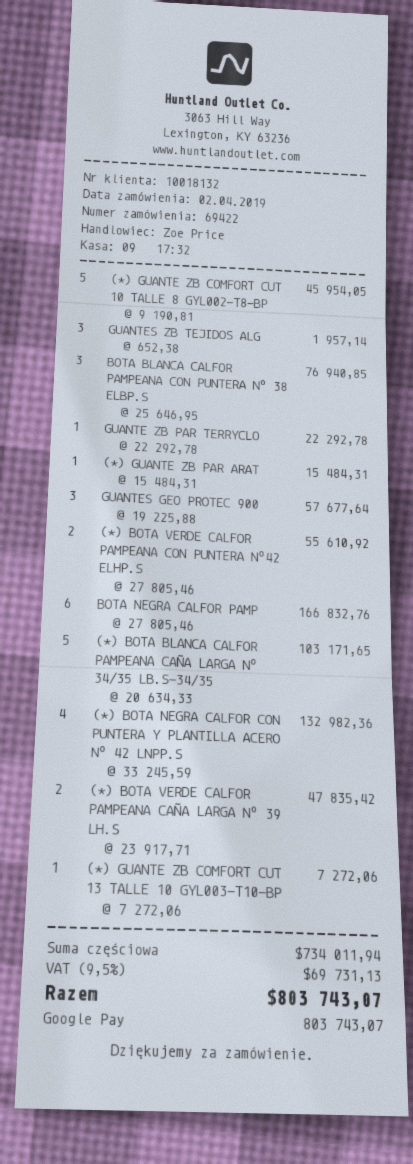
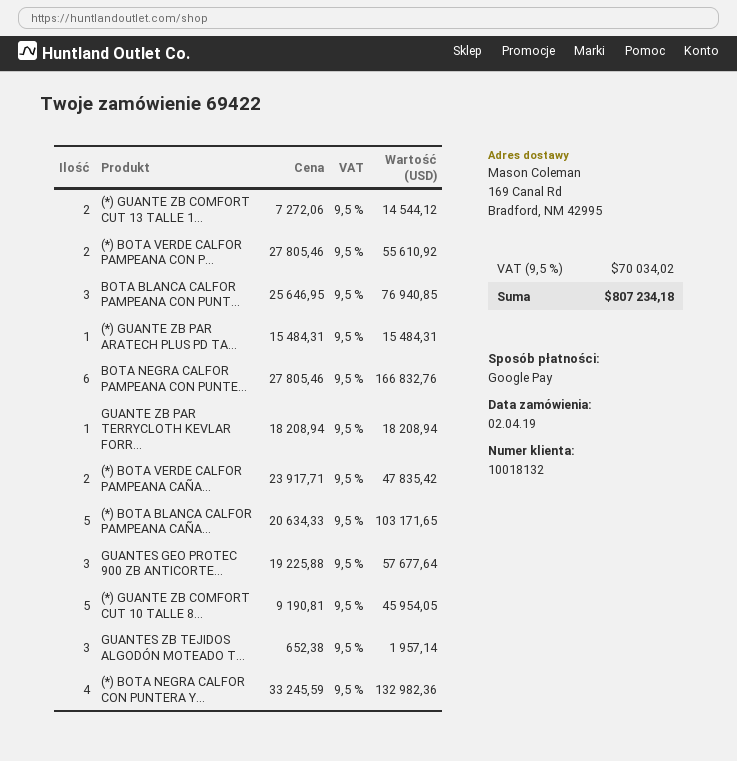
GUANTE ZB PAR TERRYCLO: 1 x 22292.78 = 22292.78 -> 1 x 18208.94 = 18208.94
(*) GUANTE ZB COMFORT CUT 13 TALLE 10 GYL003-T10-BP: 1 x 7272.06 = 7272.06 -> 2 x 7272.06 = 14544.12
tax: 9.5% = 69731.13 -> 9.5% = 70034.02
total: 803743.07 -> 807234.18

